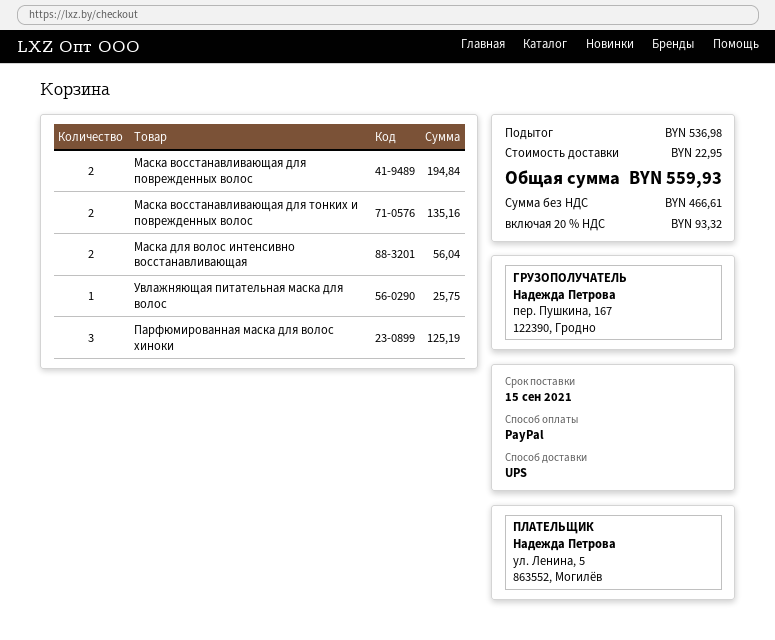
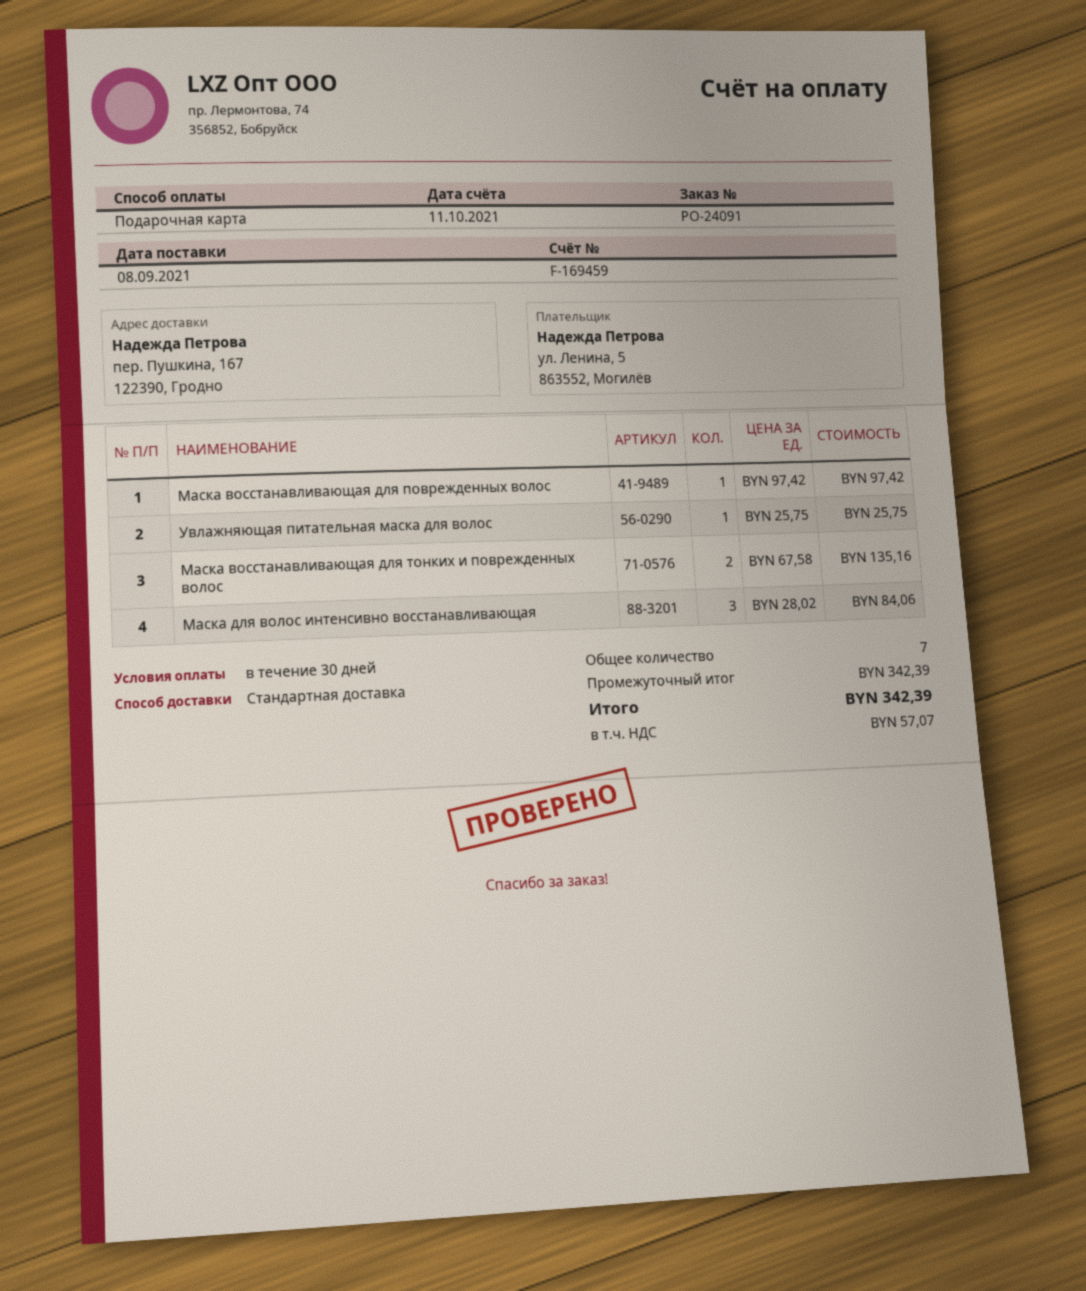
delivery date: 2021-09-15 -> 2021-09-08
payment method: PayPal -> gift card
shipping method: UPS -> standard
Маска восстанавливающая для поврежденных волос: 2 for 194.84 -> 1 for 97.42
Маска для волос интенсивно восстанавливающая: 2 for 56.04 -> 3 for 84.06
Парфюмированная маска для волос хиноки: 3 for 125.19 -> none
subtotal: 536.98 -> 342.39
shipping: 22.95 -> none
tax: 93.32 -> 57.07
total: 559.93 -> 342.39

